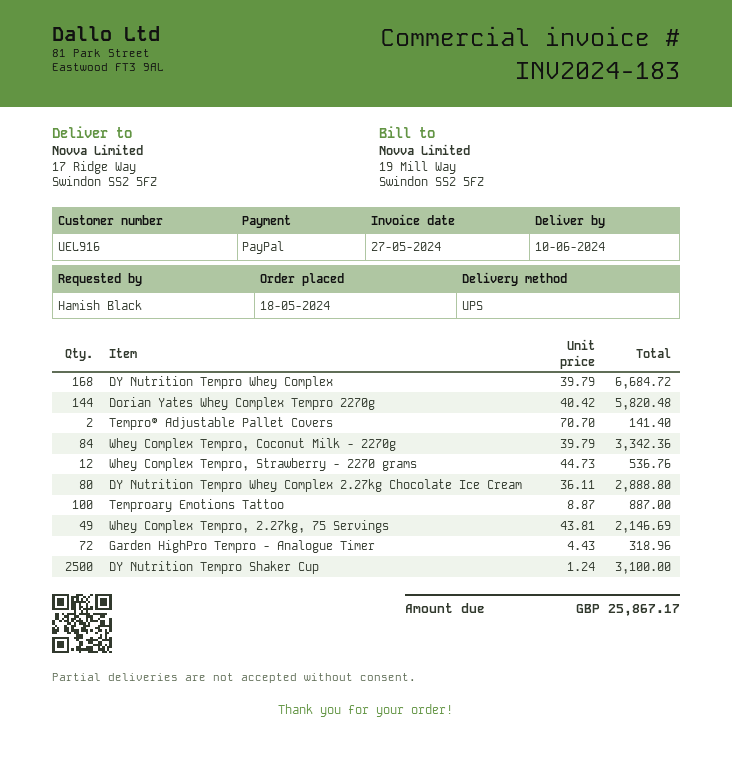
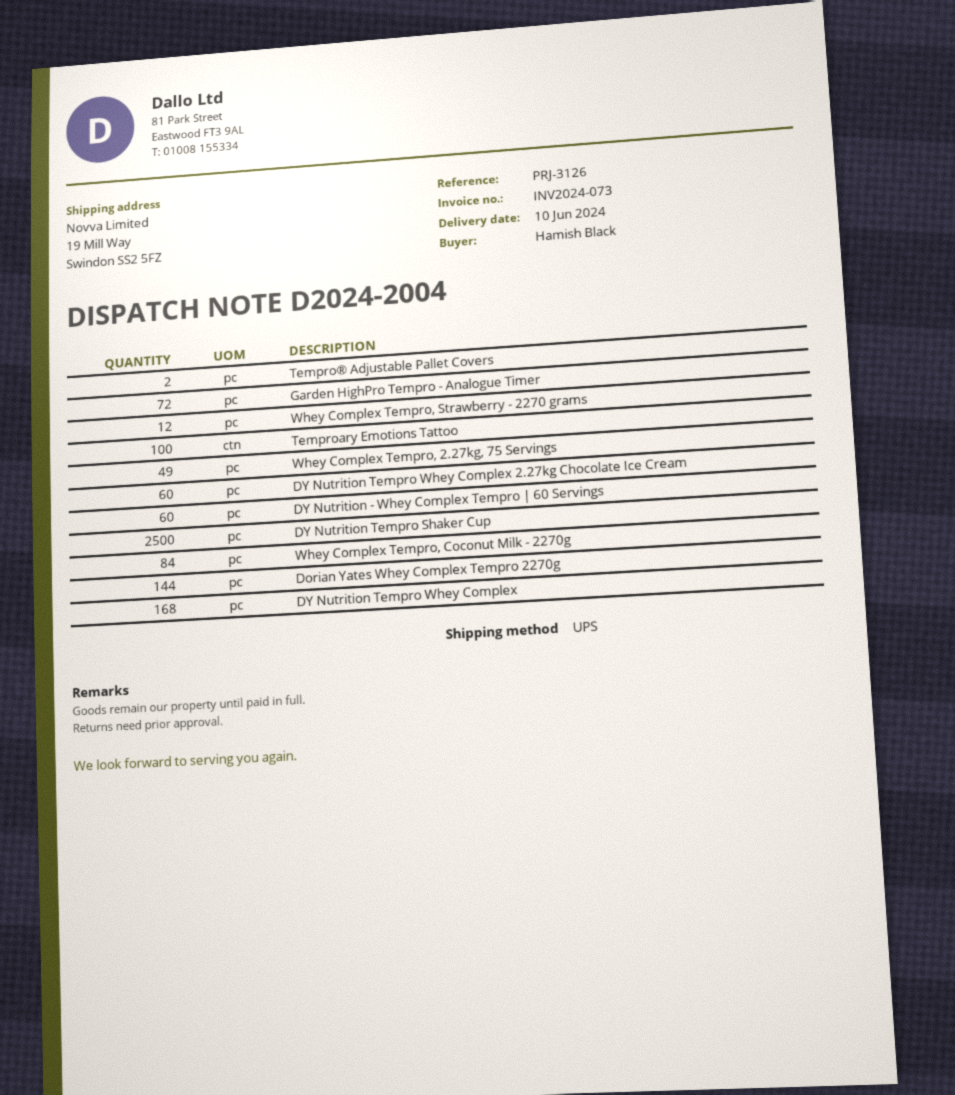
invoice number: INV2024-183 -> INV2024-073
ship to: 17 Ridge Way, Swindon SS2 5FZ -> 19 Mill Way, Swindon SS2 5FZ
DY Nutrition Tempro Whey Complex 2.27kg Chocolate Ice Cream: 80 -> 60
DY Nutrition - Whey Complex Tempro | 60 Servings: none -> 60

